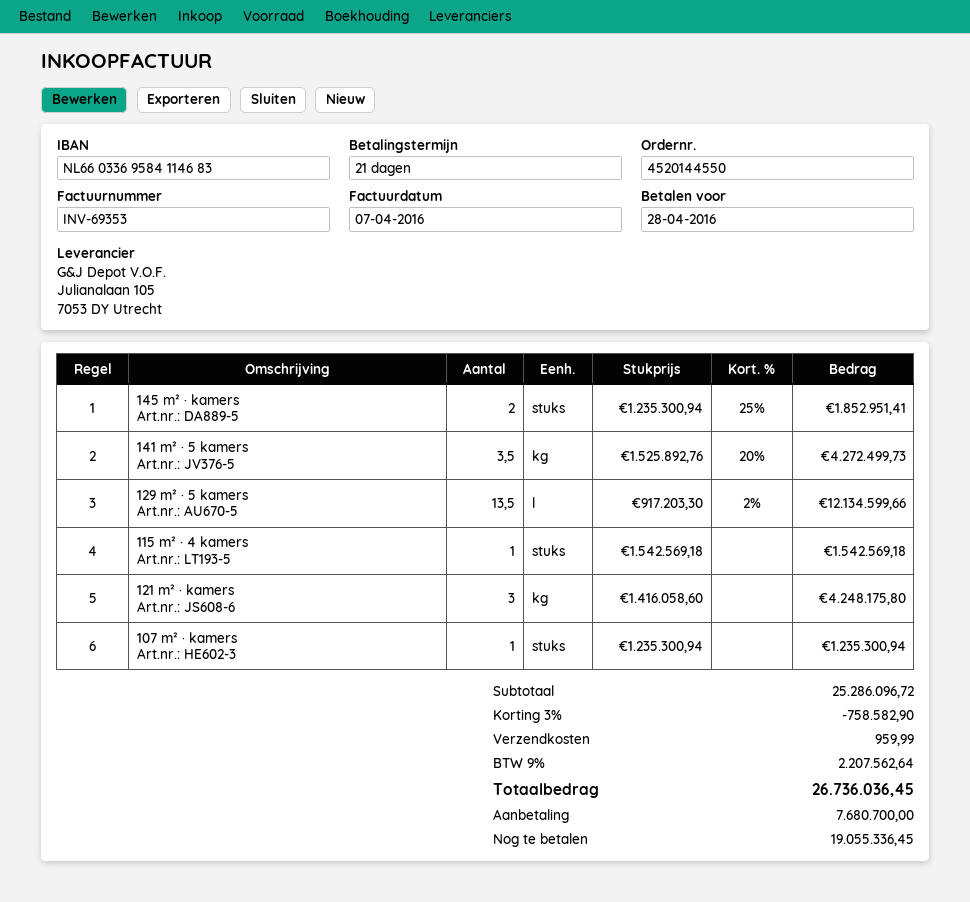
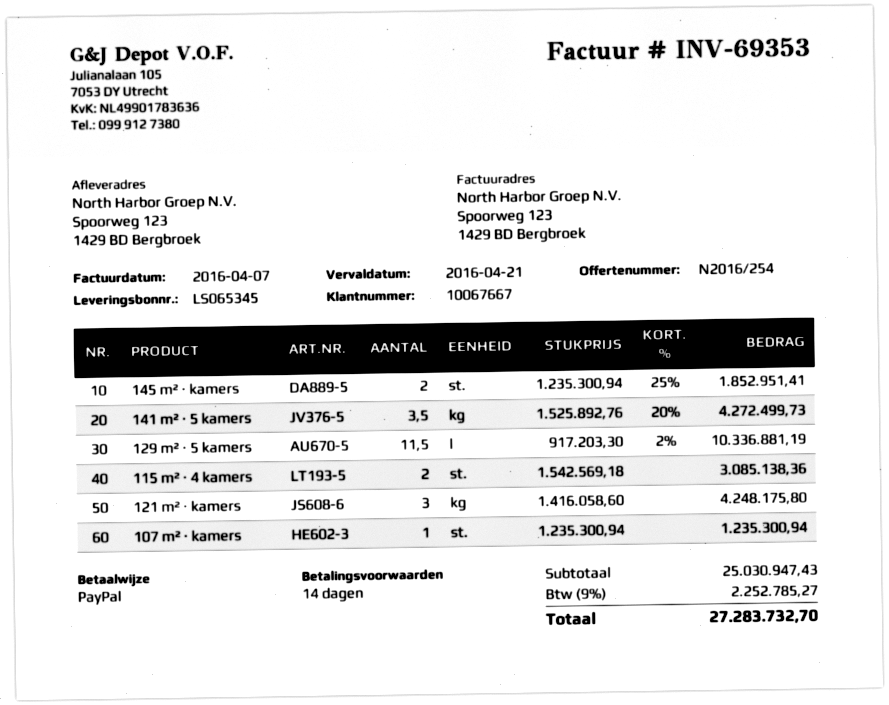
payment terms: 21 days -> 14 days
due date: 2016-04-28 -> 2016-04-21
129 m² · 5 kamers: 13.5 x 917203.30 - 2% = 12134599.66 -> 11.5 x 917203.30 - 2% = 10336881.19
115 m² · 4 kamers: 1 x 1542569.18 = 1542569.18 -> 2 x 1542569.18 = 3085138.36
subtotal: 25286096.72 -> 25030947.43
discount: 3% = 758582.90 -> none
shipping: 959.99 -> none
tax: 9% = 2207562.64 -> 9% = 2252785.27
total: 26736036.45 -> 27283732.70

